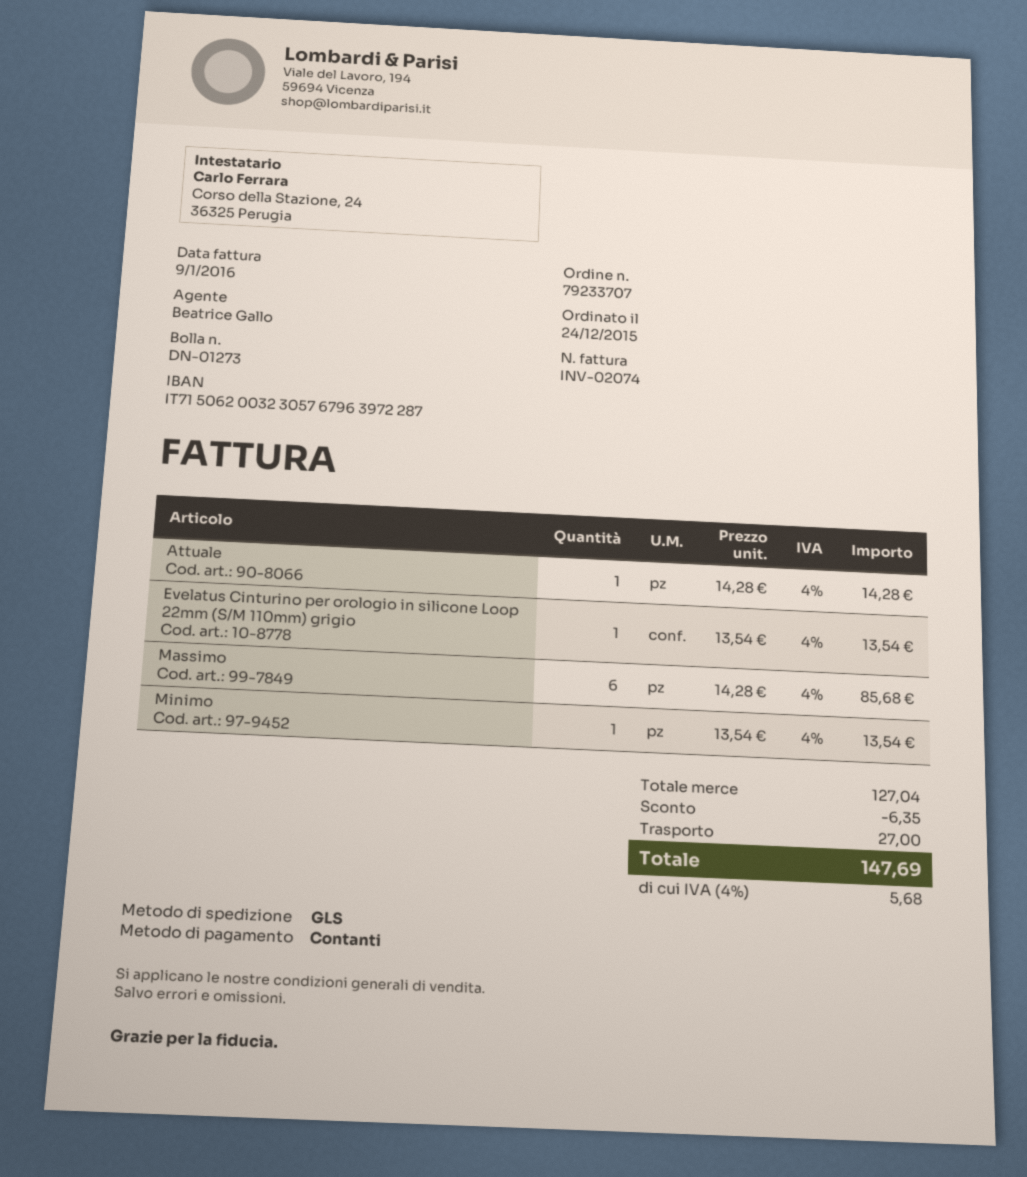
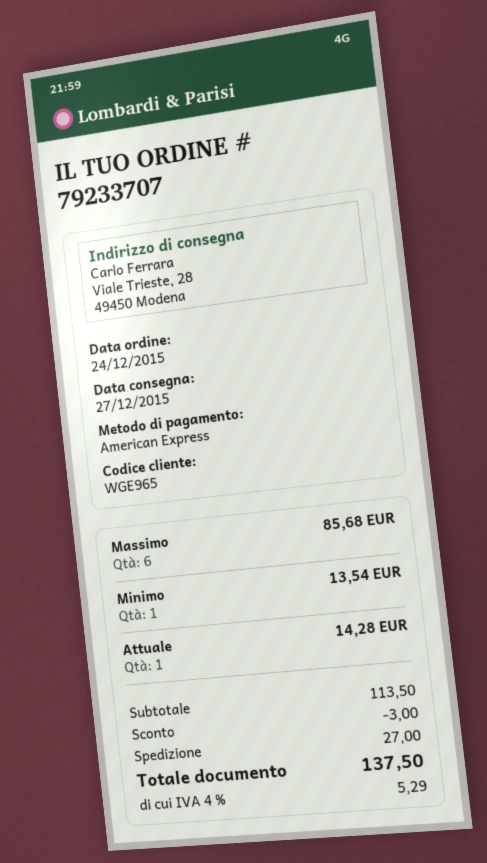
payment method: cash -> American Express
Evelatus Cinturino per orologio in silicone Loop 22mm (S/M 110mm) grigio: 1 for 13.54 -> none
subtotal: 127.04 -> 113.50
discount: 6.35 -> 3.00
tax: 4% = 5.68 -> 4% = 5.29
total: 147.69 -> 137.50

